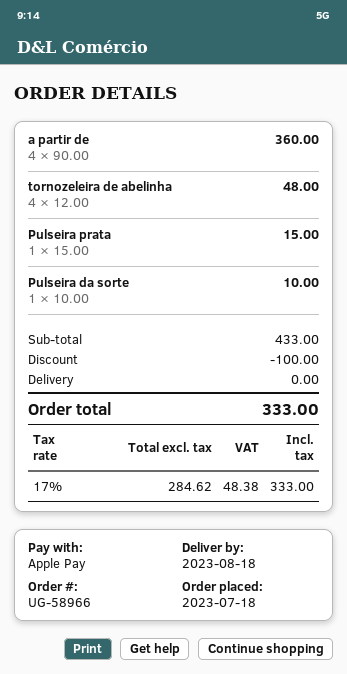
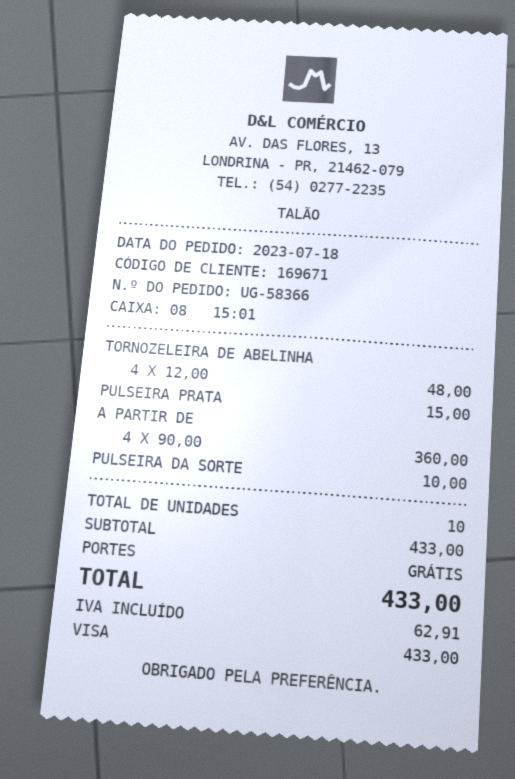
order number: UG-58966 -> UG-58366
payment method: Apple Pay -> Visa
discount: 100.00 -> none
tax: 48.38 -> 62.91
total: 333.00 -> 433.00

